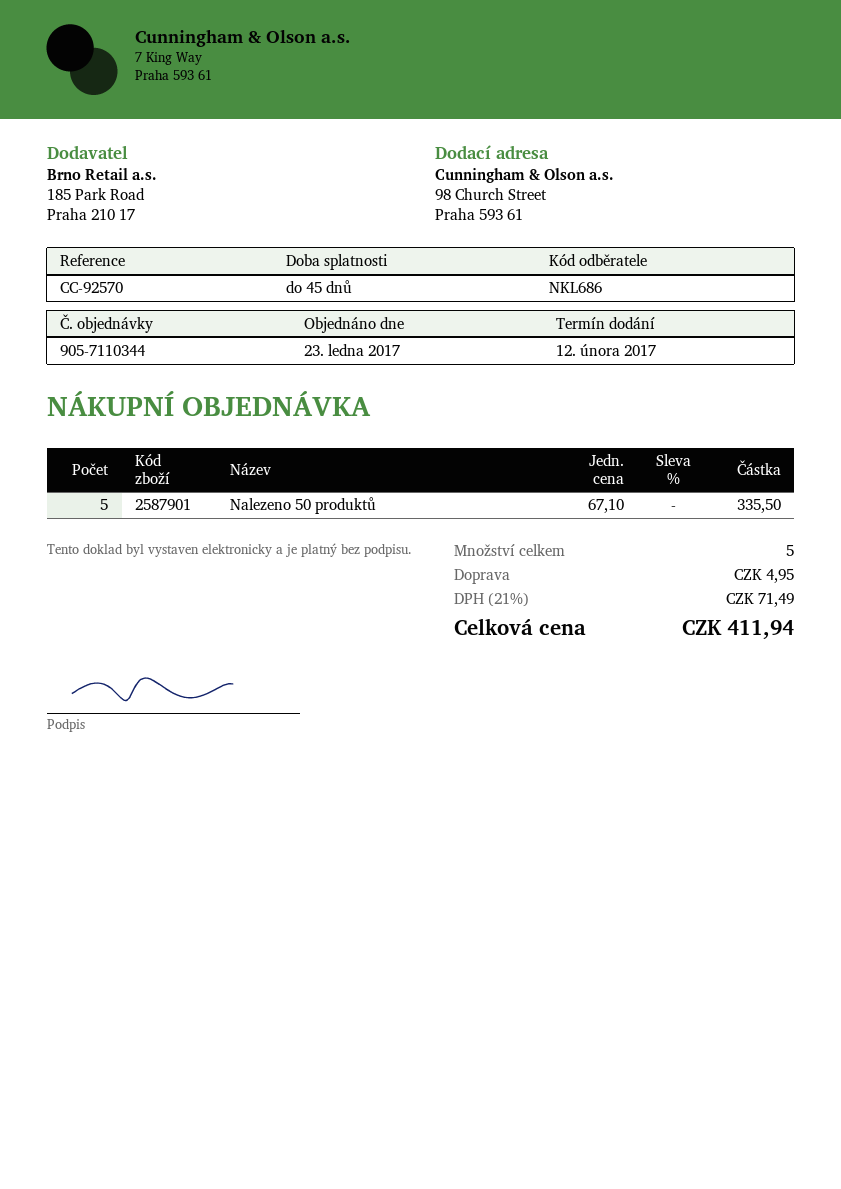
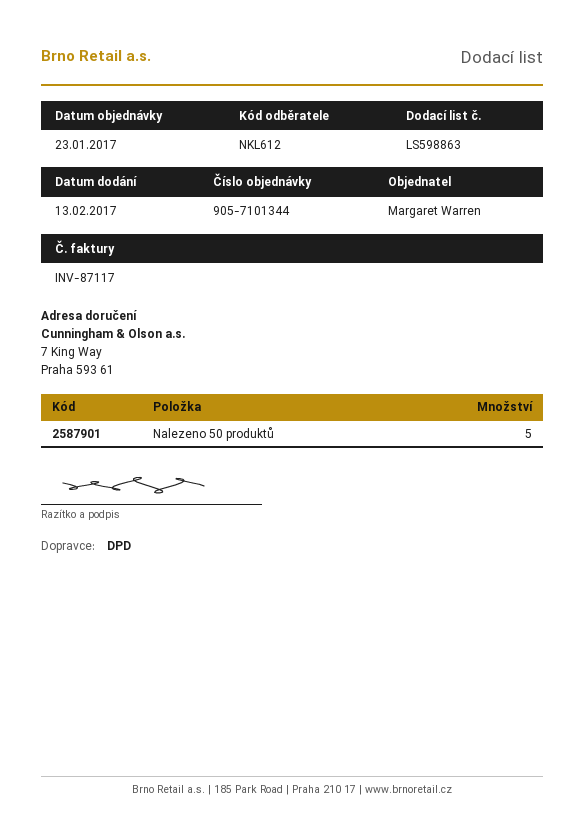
order number: 905-7110344 -> 905-7101344
delivery date: 2017-02-12 -> 2017-02-13
customer number: NKL686 -> NKL612
ship to: 98 Church Street, Praha 593 61 -> 7 King Way, Praha 593 61

